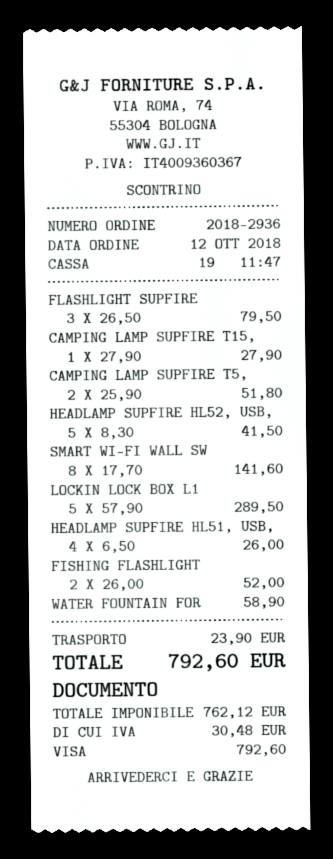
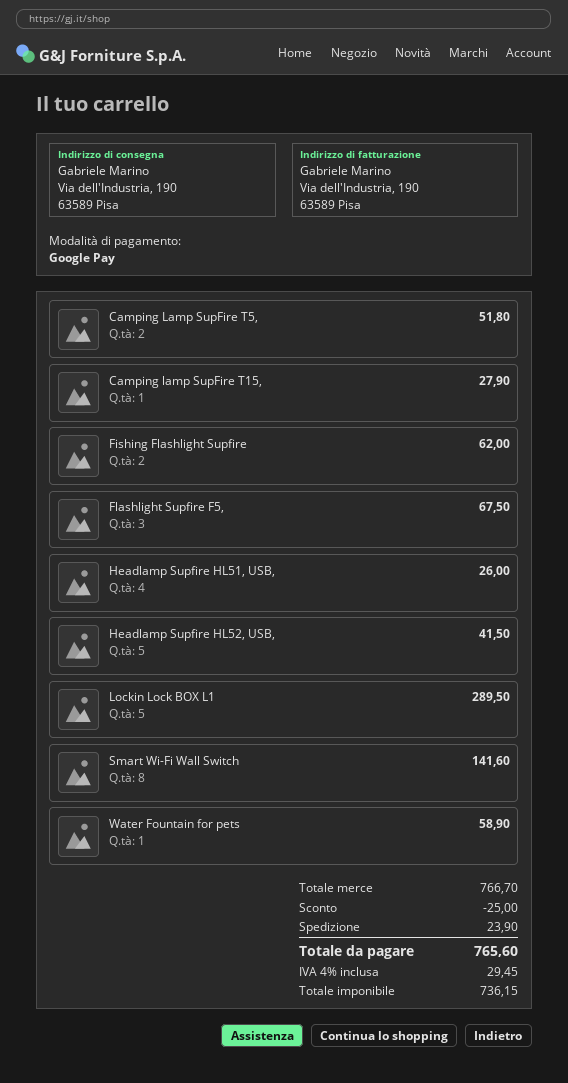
payment method: Visa -> Google Pay
FLASHLIGHT SUPFIRE: 3 for 79.50 -> 3 for 67.50
FISHING FLASHLIGHT: 2 for 52.00 -> 2 for 62.00
discount: none -> 25.00
net: 762.12 -> 736.15
tax: 30.48 -> 29.45
total: 792.60 -> 765.60

